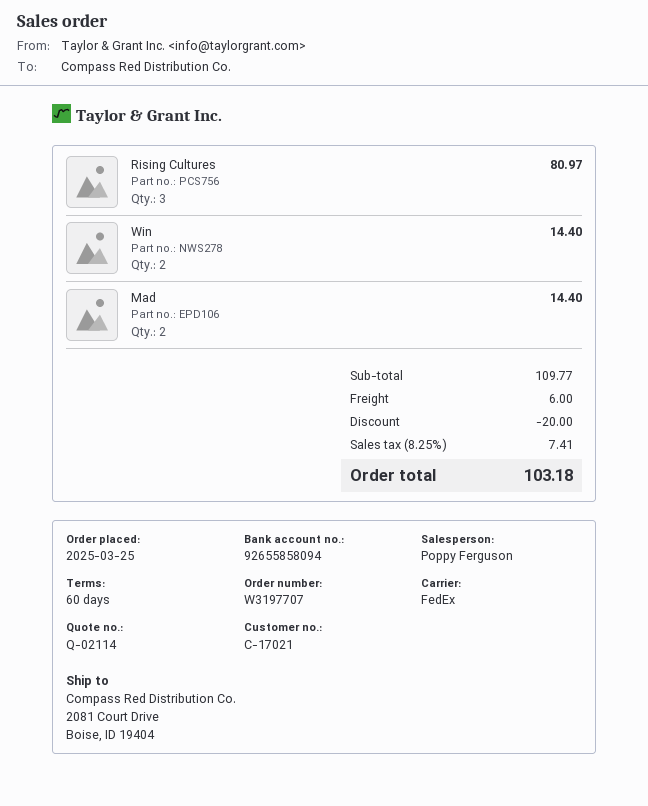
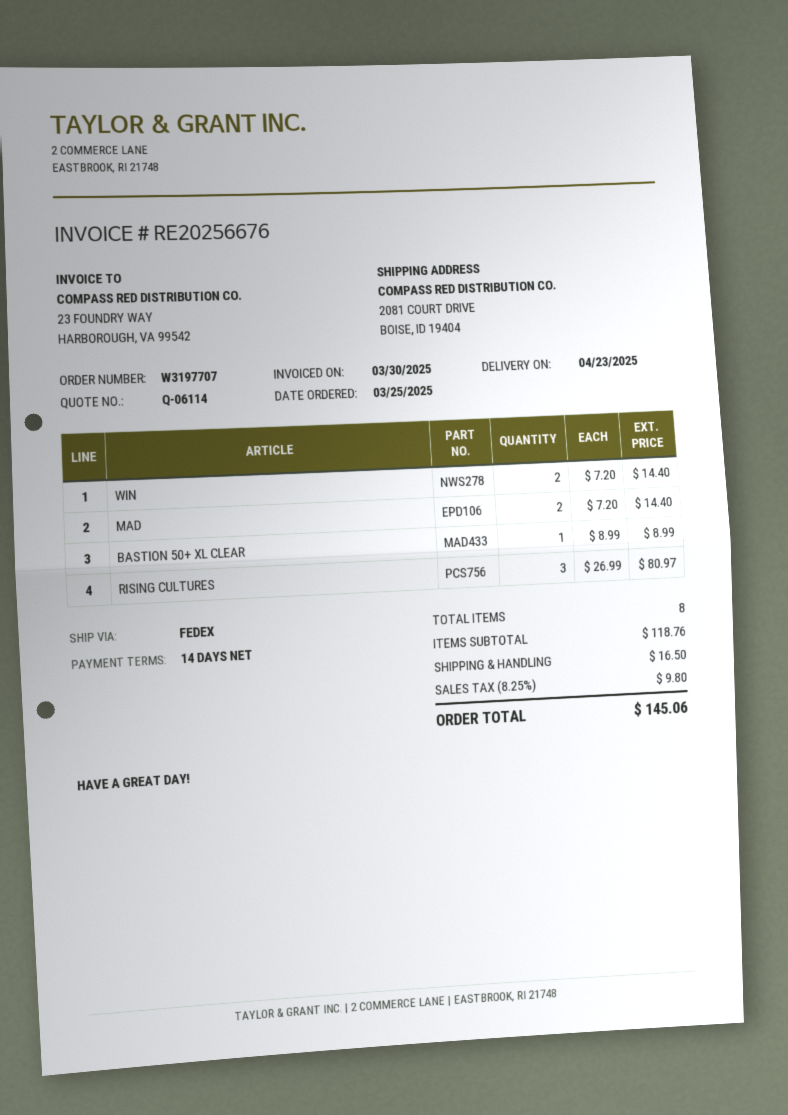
quote number: Q-02114 -> Q-06114
payment terms: 60 days -> 14 days
BASTION 50+ XL CLEAR: none -> 1 for 8.99
subtotal: 109.77 -> 118.76
discount: 20.00 -> none
shipping: 6.00 -> 16.50
tax: 8.25% = 7.41 -> 8.25% = 9.80
total: 103.18 -> 145.06

